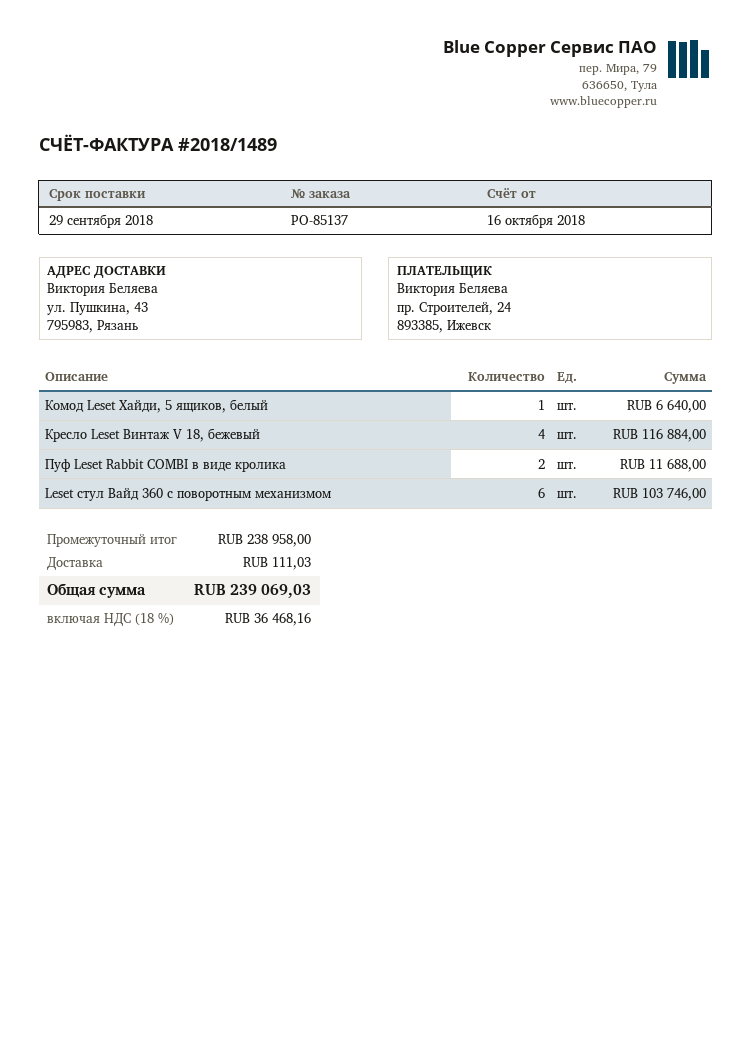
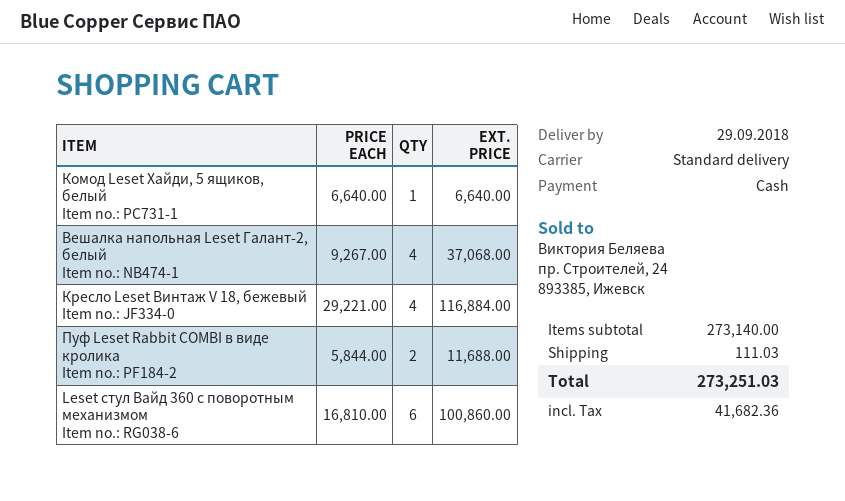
Leset стул Вайд 360 с поворотным механизмом: 6 for 103746.00 -> 6 for 100860.00
Вешалка напольная Leset Галант-2, белый: none -> 4 for 37068.00
subtotal: 238958.00 -> 273140.00
tax: 36468.16 -> 41682.36
total: 239069.03 -> 273251.03

